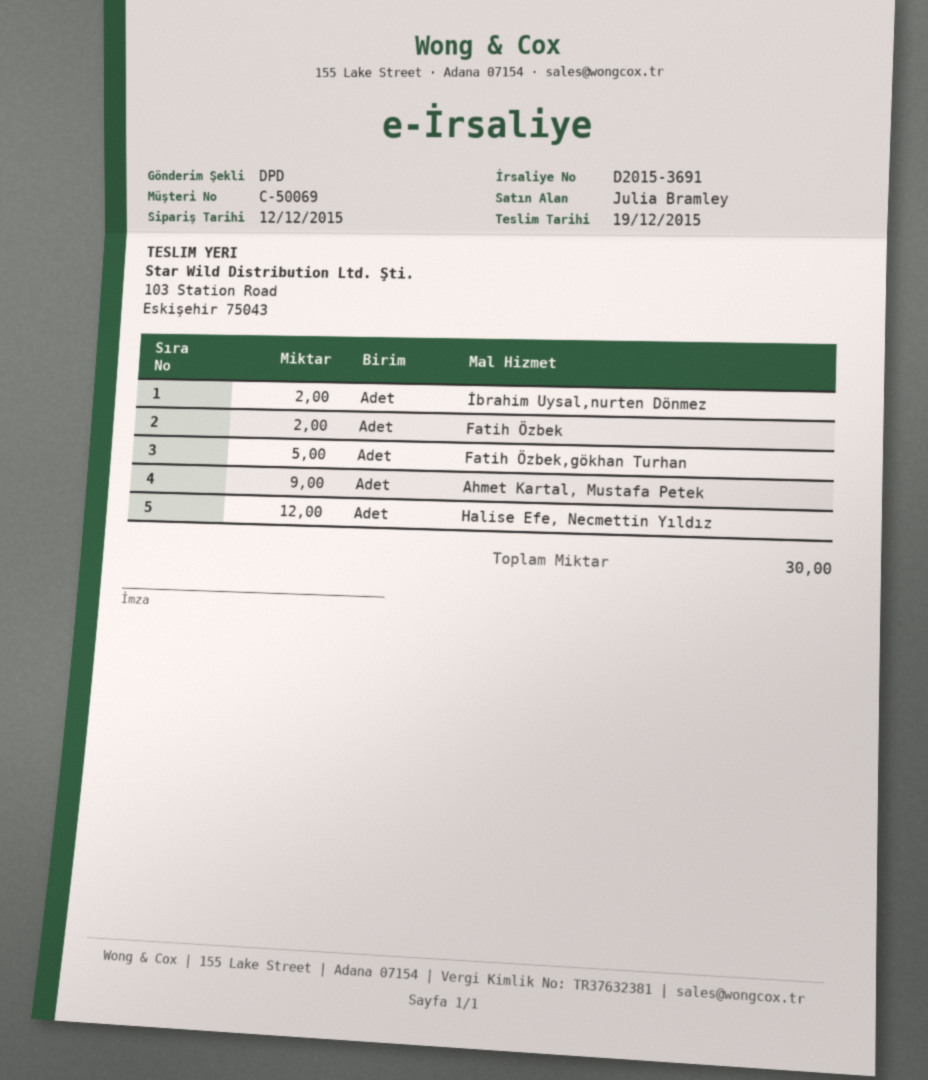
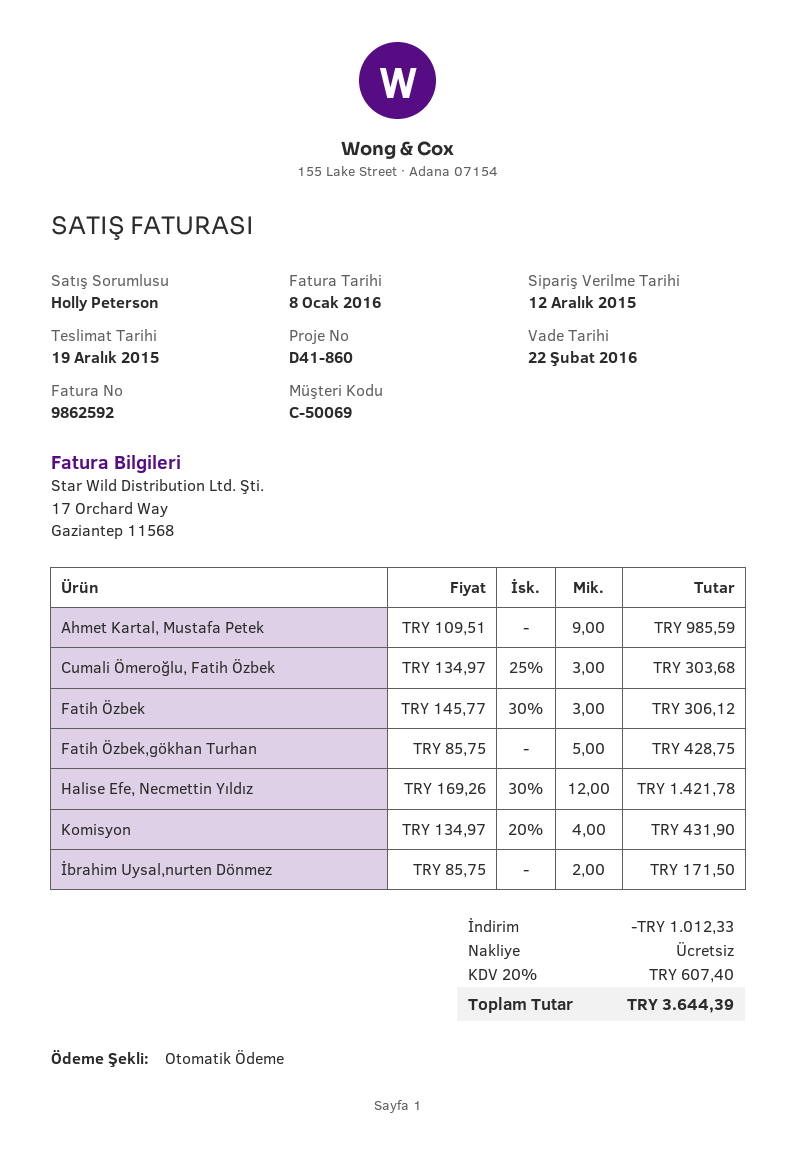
Fatih Özbek: 2 -> 3
Cumali Ömeroğlu, Fatih Özbek: none -> 3
Komisyon: none -> 4

